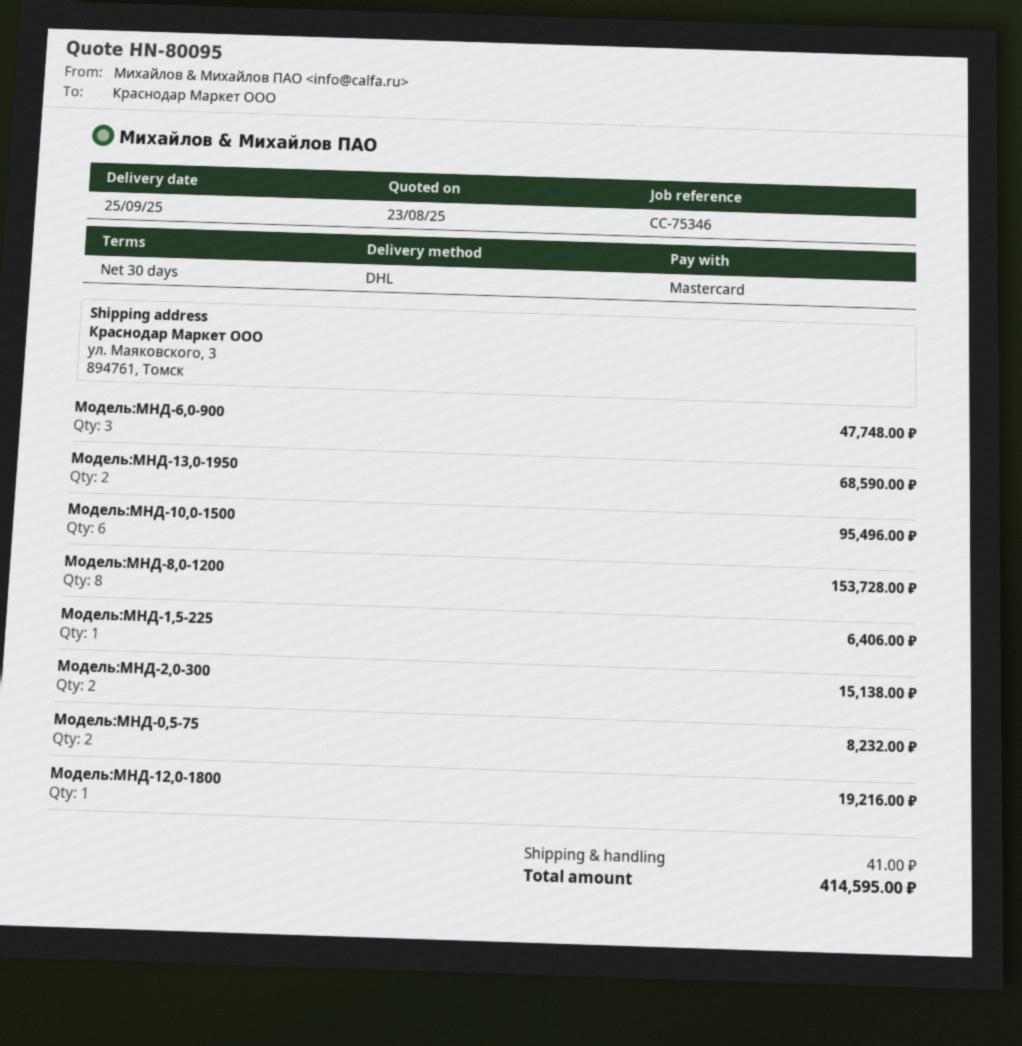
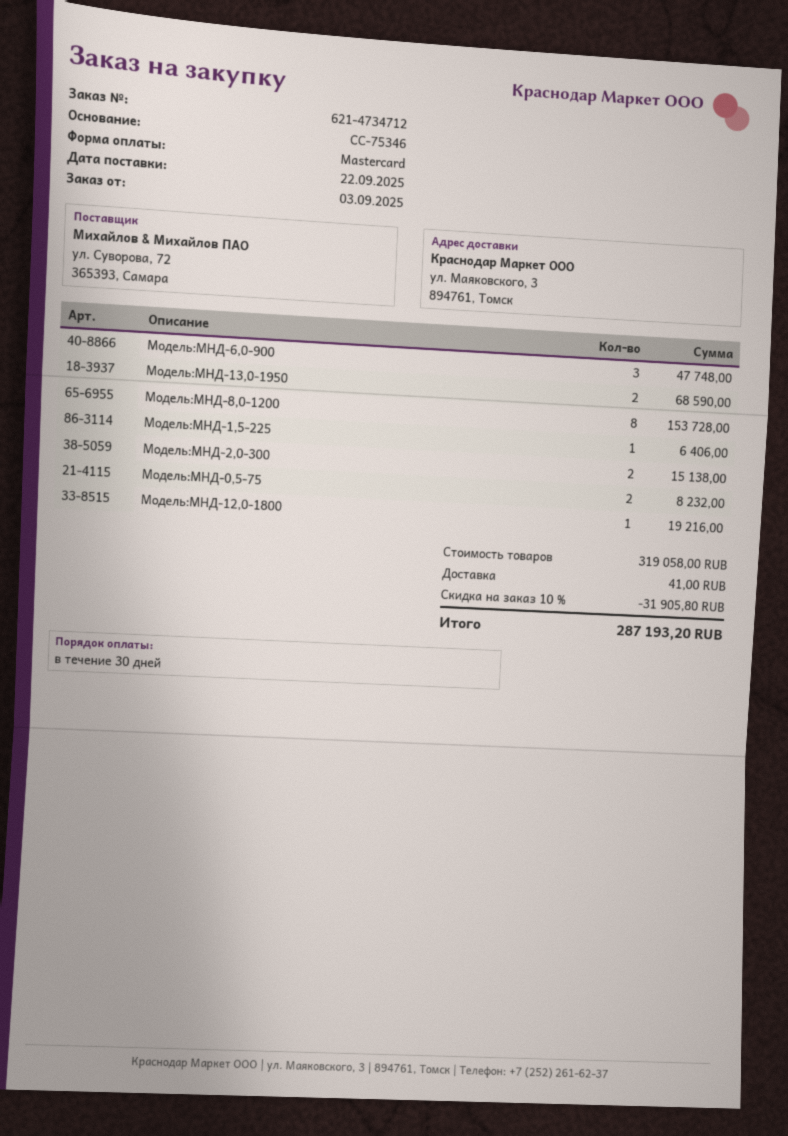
delivery date: 2025-09-25 -> 2025-09-22
Модель:МНД-10,0-1500: 6 for 95496.00 -> none
discount: none -> 10% = 31905.80
total: 414595.00 -> 287193.20

